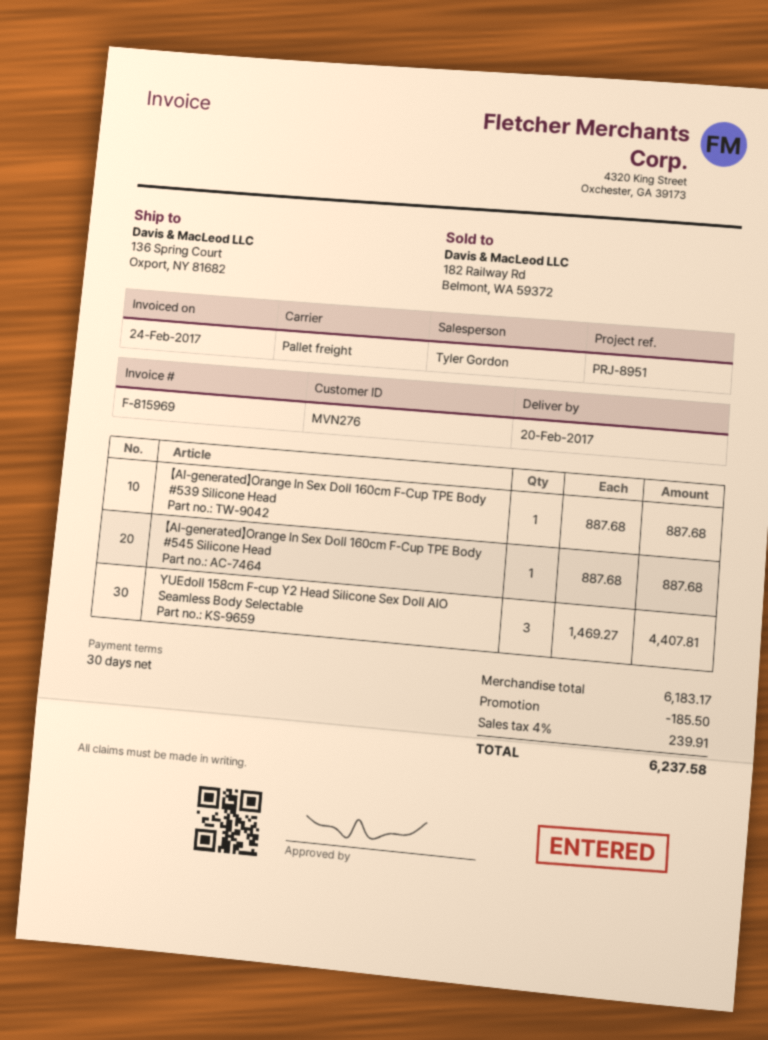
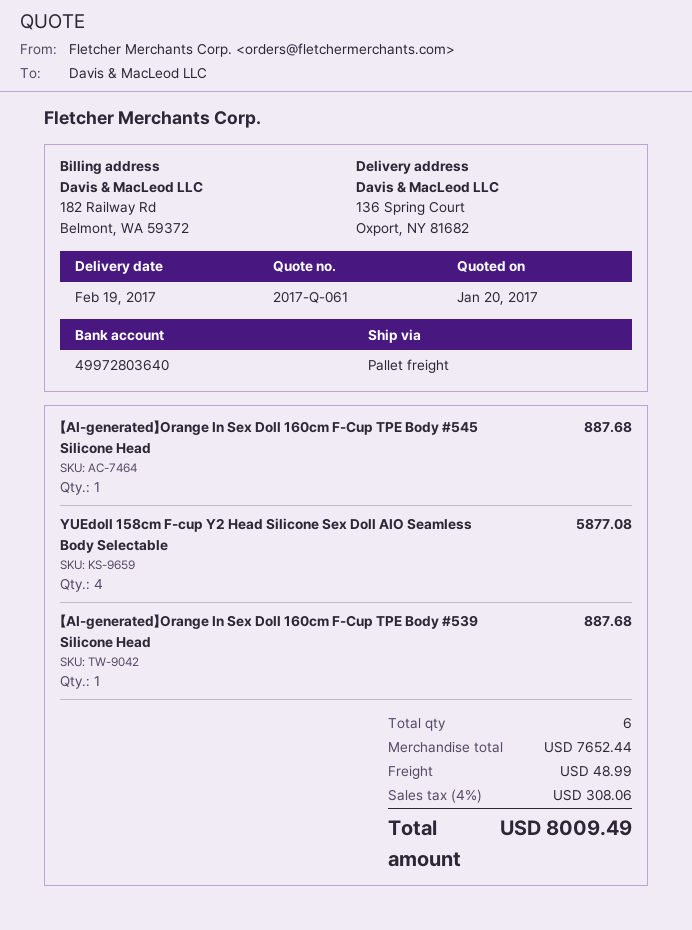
delivery date: 2017-02-20 -> 2017-02-19
YUEdoll 158cm F-cup Y2 Head Silicone Sex Doll AIO Seamless Body Selectable: 3 for 4407.81 -> 4 for 5877.08
subtotal: 6183.17 -> 7652.44
discount: 185.50 -> none
shipping: none -> 48.99
tax: 4% = 239.91 -> 4% = 308.06
total: 6237.58 -> 8009.49

